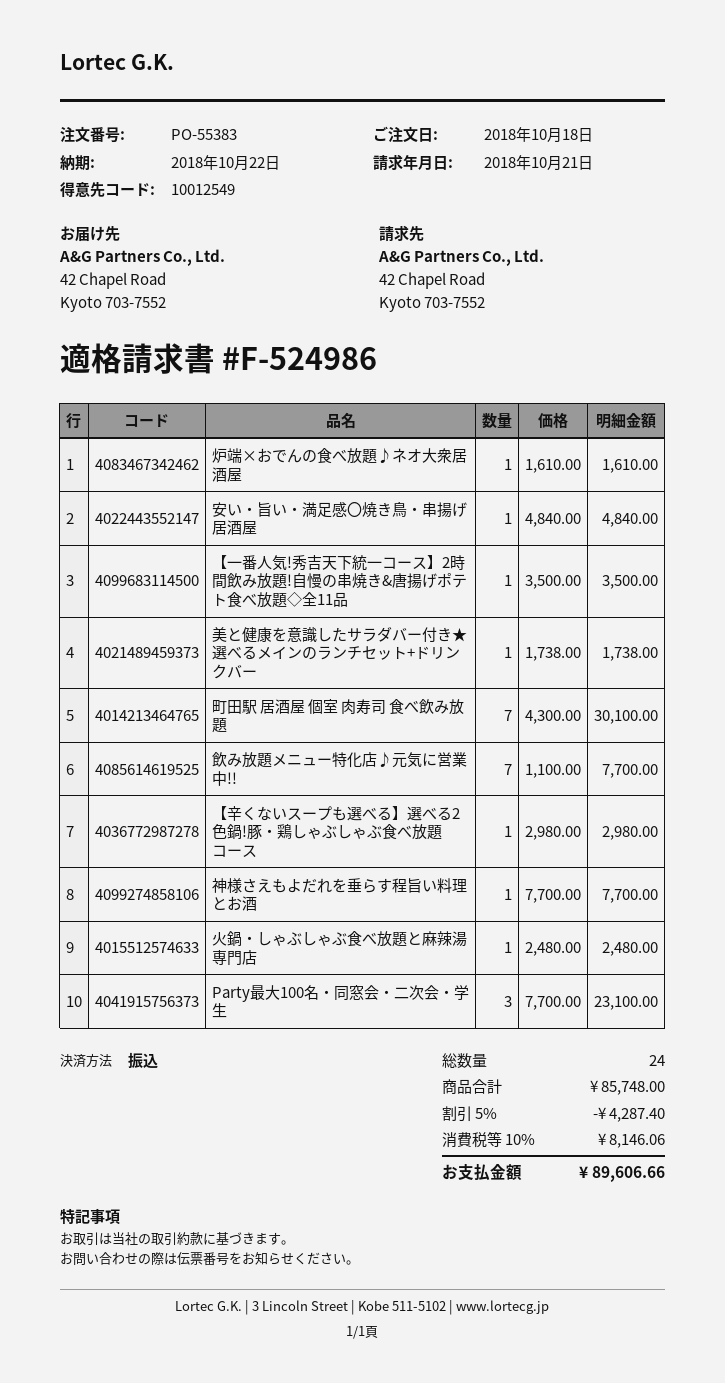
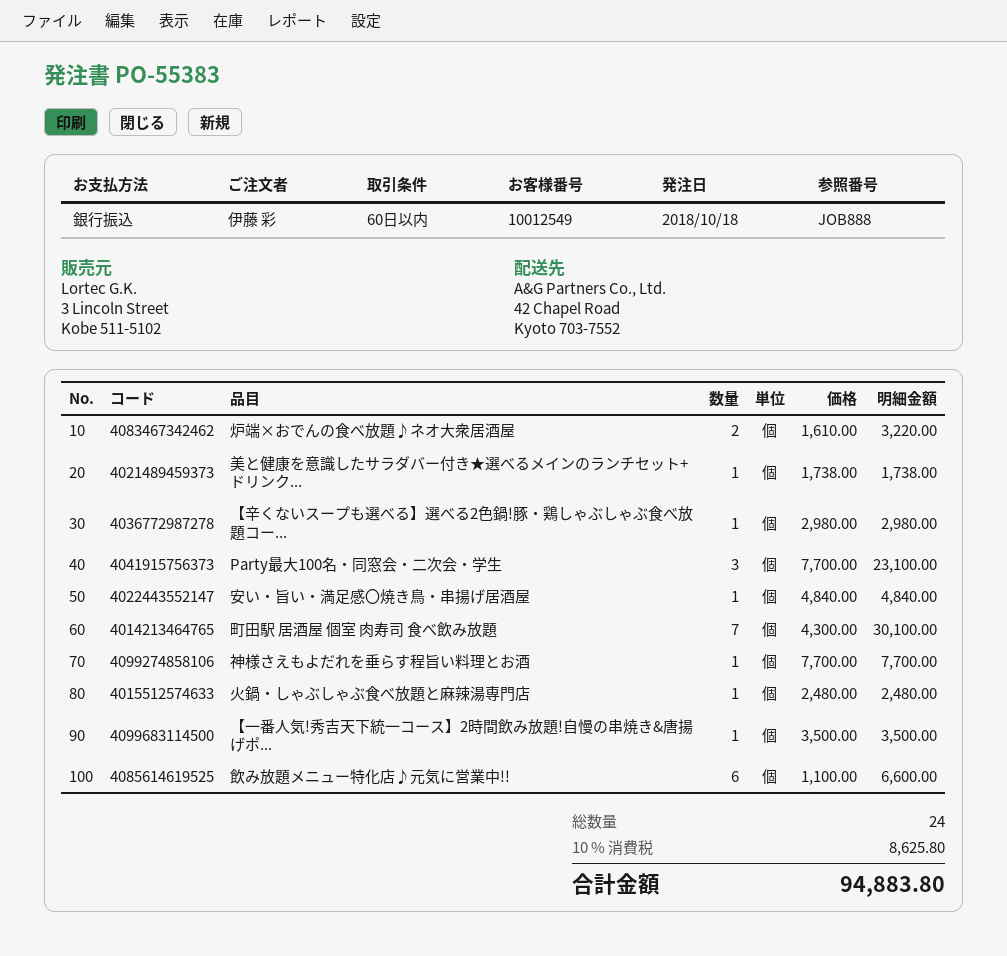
炉端×おでんの食べ放題♪ネオ大衆居酒屋: 1 x 1610.00 = 1610.00 -> 2 x 1610.00 = 3220.00
飲み放題メニュー特化店♪元気に営業中!!: 7 x 1100.00 = 7700.00 -> 6 x 1100.00 = 6600.00
discount: 5% = 4287.40 -> none
tax: 10% = 8146.06 -> 10% = 8625.80
total: 89606.66 -> 94883.80

